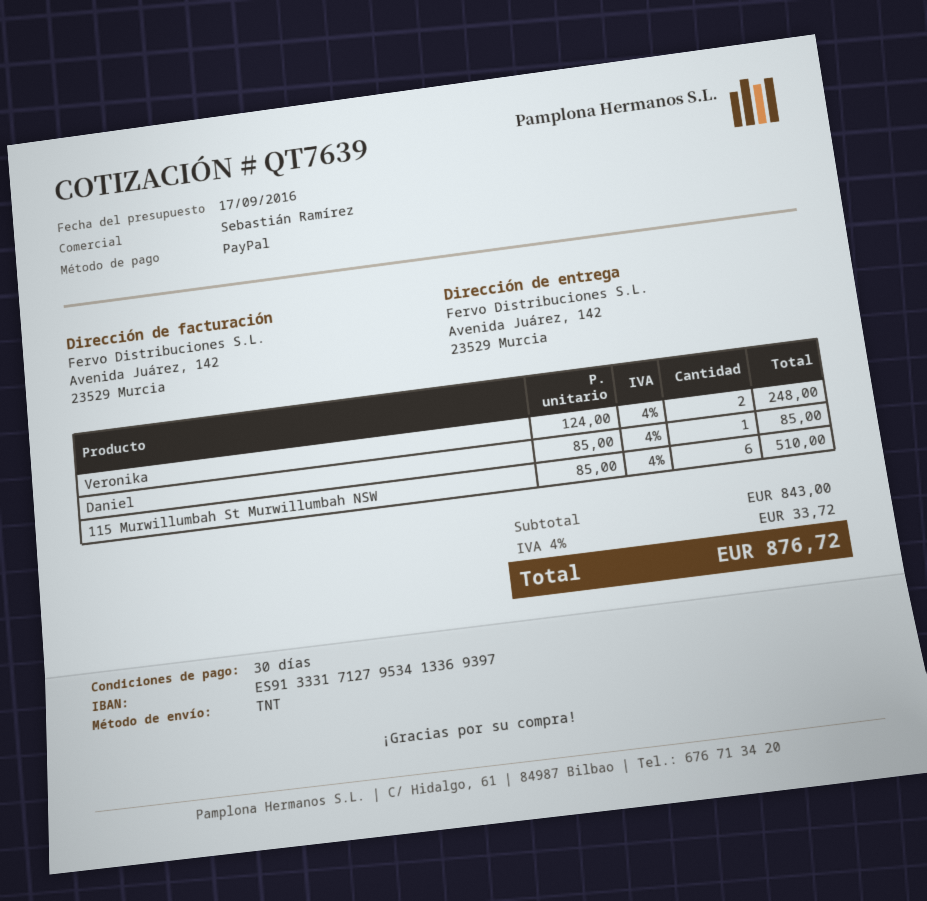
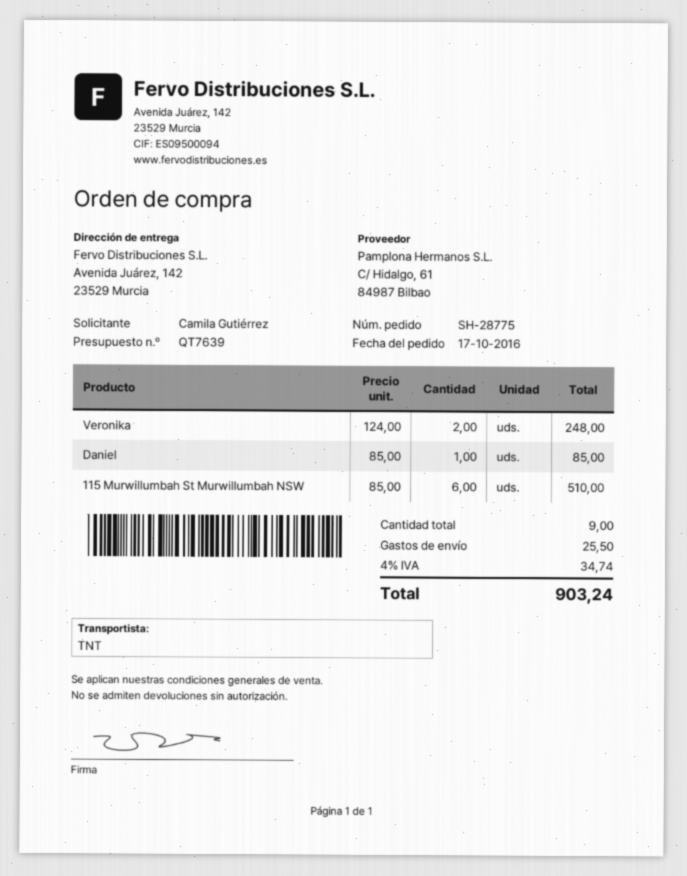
shipping: none -> 25.50
tax: 4% = 33.72 -> 4% = 34.74
total: 876.72 -> 903.24

